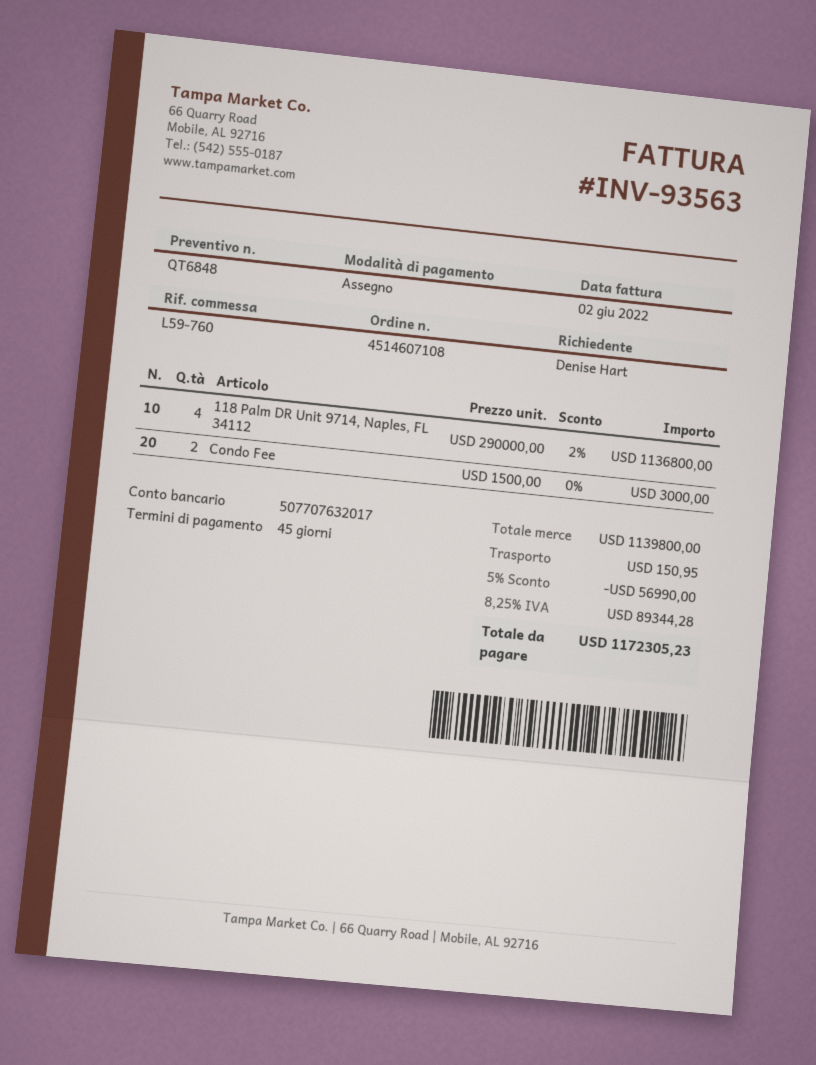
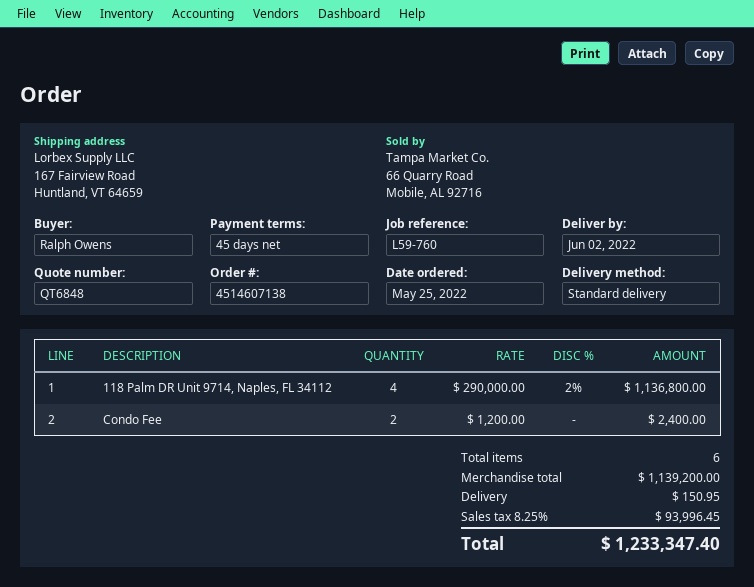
order number: 4514607108 -> 4514607138
ordered by: Denise Hart -> Ralph Owens
Condo Fee: 2 x 1500.00 = 3000.00 -> 2 x 1200.00 = 2400.00
subtotal: 1139800.00 -> 1139200.00
discount: 5% = 56990.00 -> none
tax: 8.25% = 89344.28 -> 8.25% = 93996.45
total: 1172305.23 -> 1233347.40

